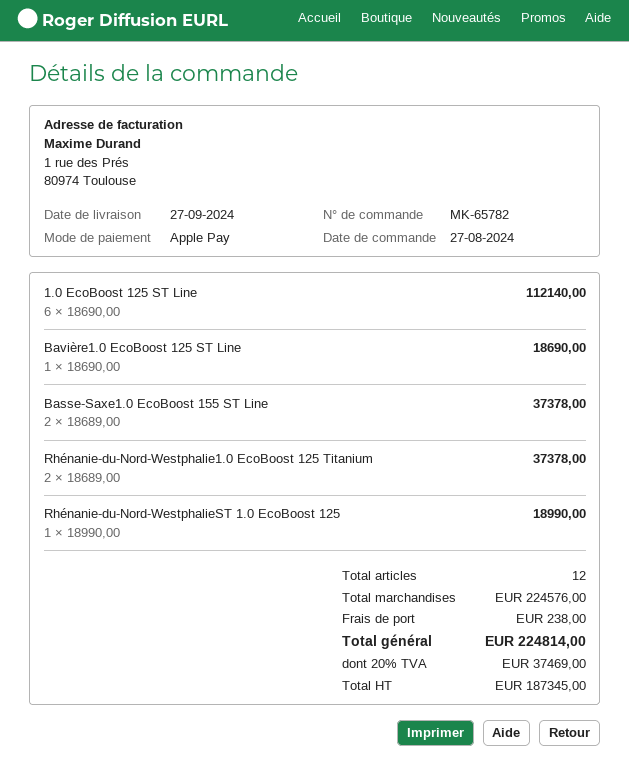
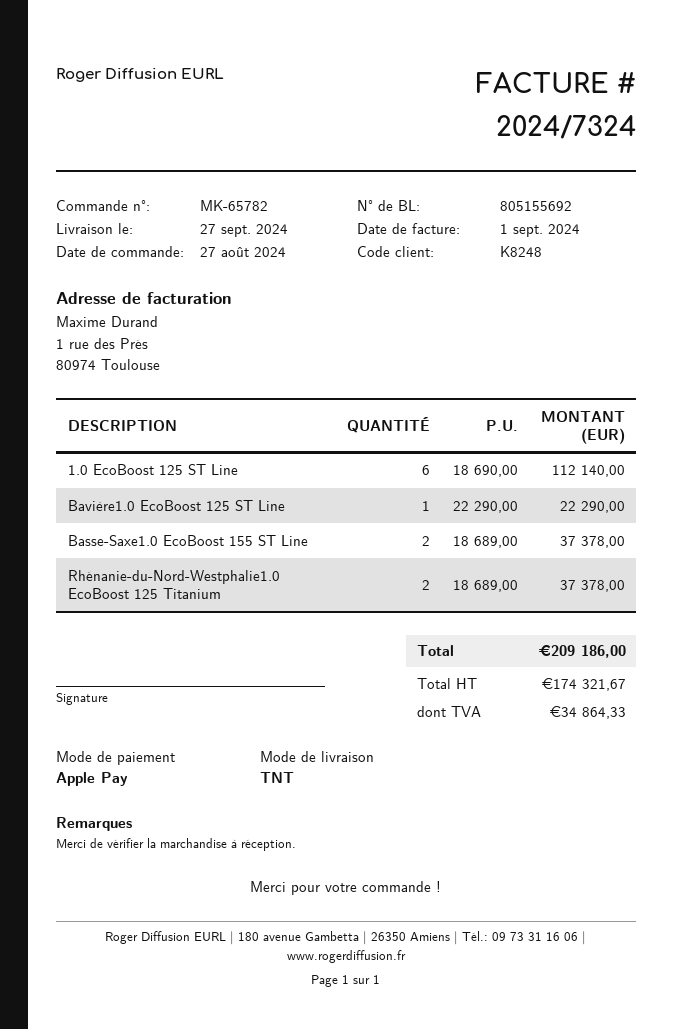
Bavière1.0 EcoBoost 125 ST Line: 1 x 18690.00 = 18690.00 -> 1 x 22290.00 = 22290.00
Rhénanie-du-Nord-WestphalieST 1.0 EcoBoost 125: 1 x 18990.00 = 18990.00 -> none
shipping: 238.00 -> none
net: 187345.00 -> 174321.67
tax: 37469.00 -> 34864.33
total: 224814.00 -> 209186.00

